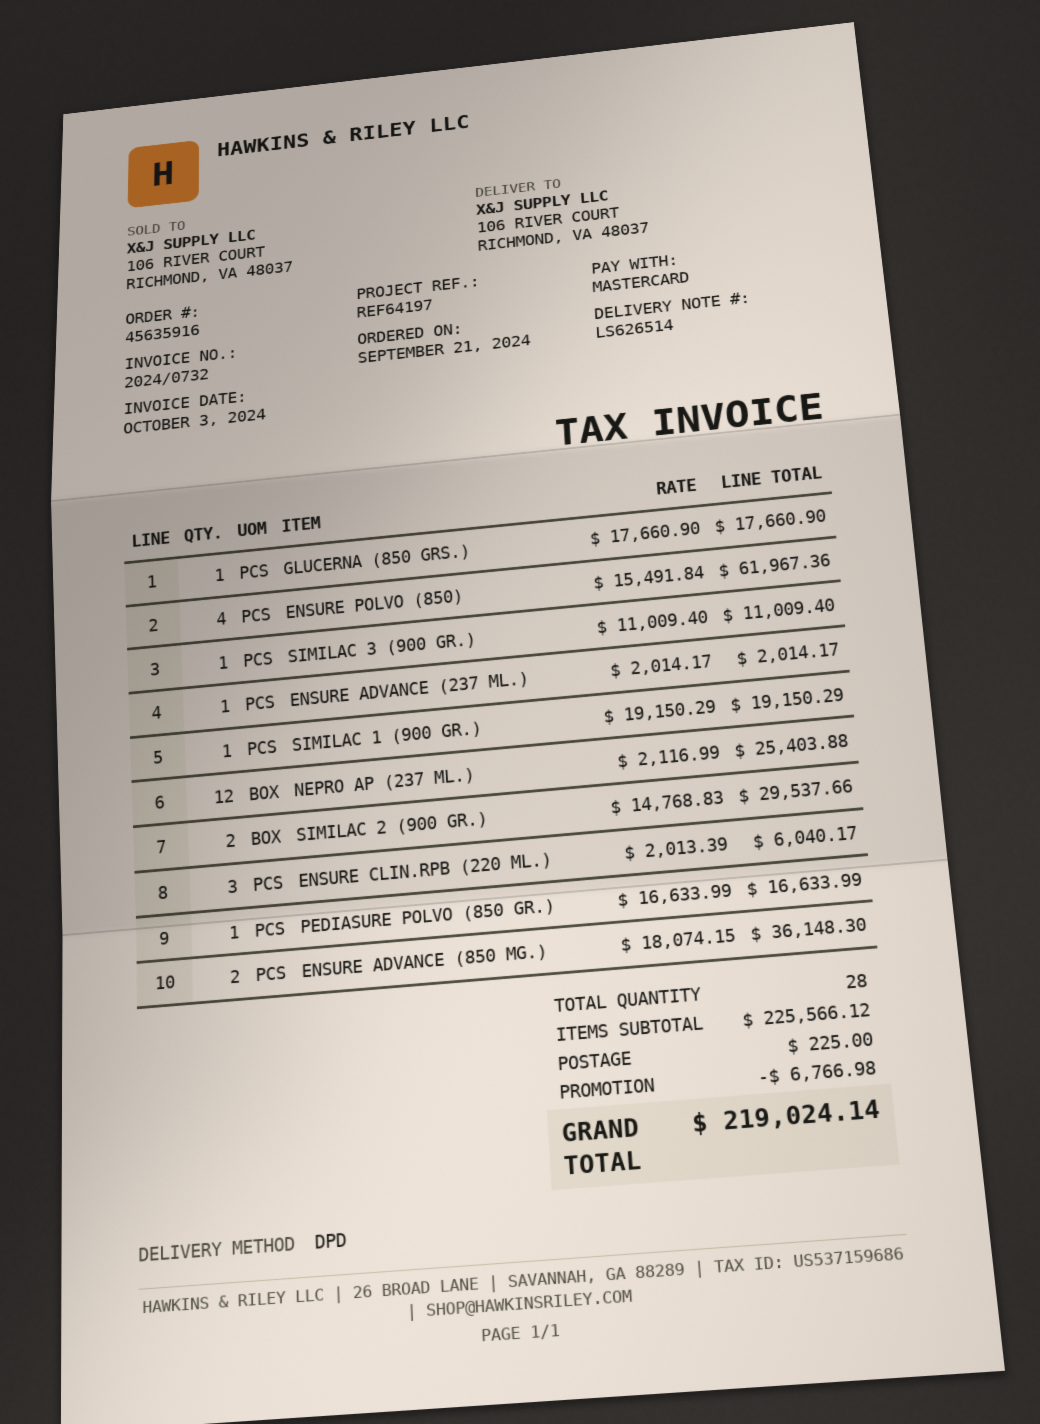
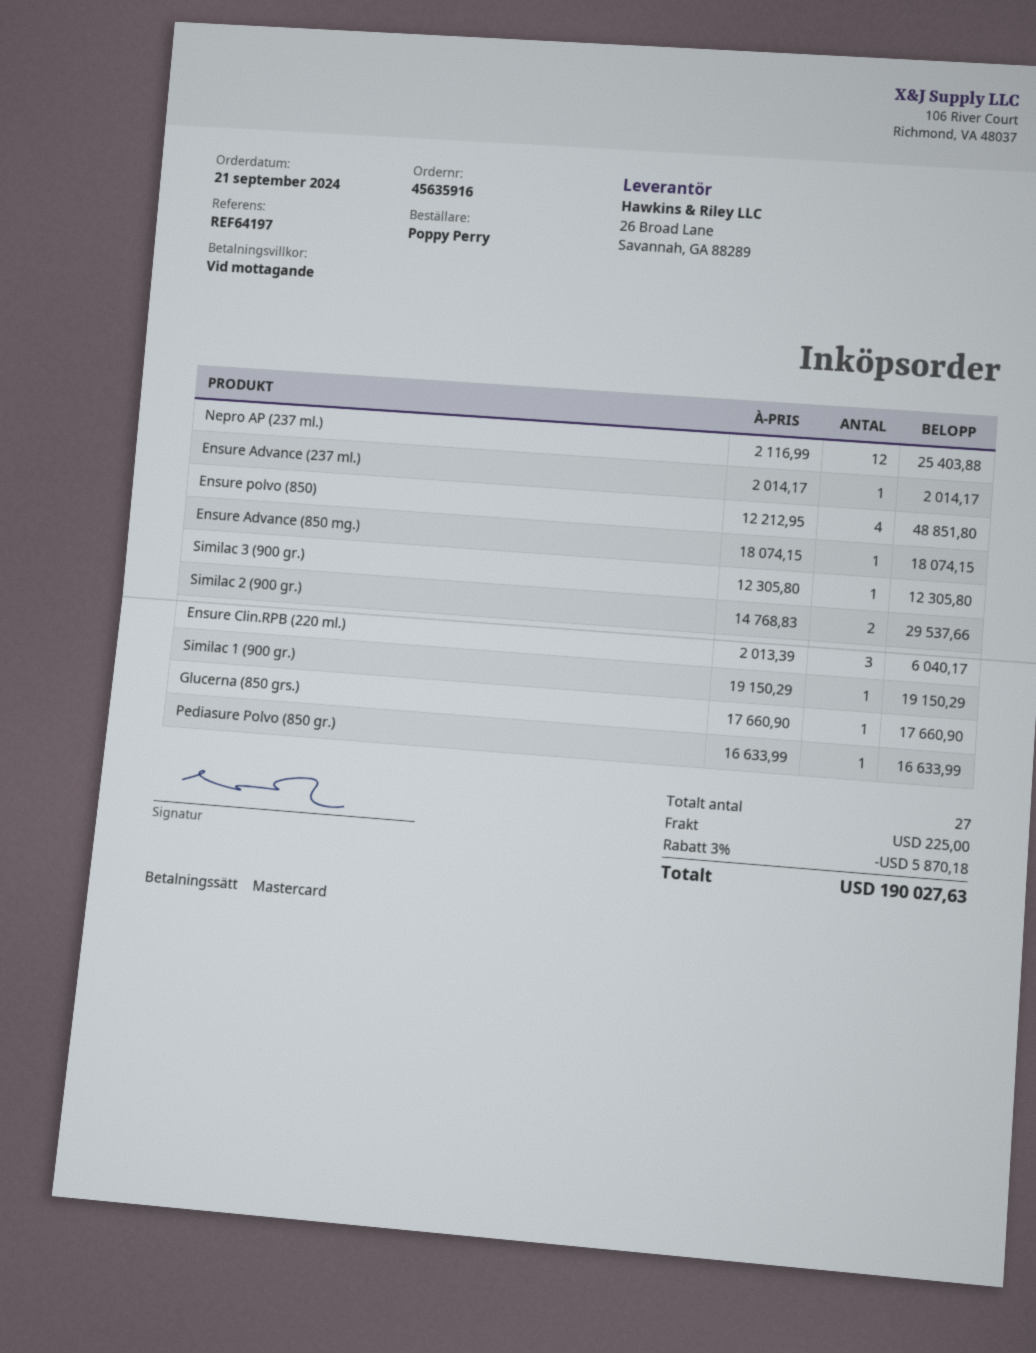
ENSURE POLVO (850): 4 x 15491.84 = 61967.36 -> 4 x 12212.95 = 48851.80
SIMILAC 3 (900 GR.): 1 x 11009.40 = 11009.40 -> 1 x 12305.80 = 12305.80
ENSURE ADVANCE (850 MG.): 2 x 18074.15 = 36148.30 -> 1 x 18074.15 = 18074.15
total quantity: 28 -> 27
discount: 6766.98 -> 5870.18
total: 219024.14 -> 190027.63

